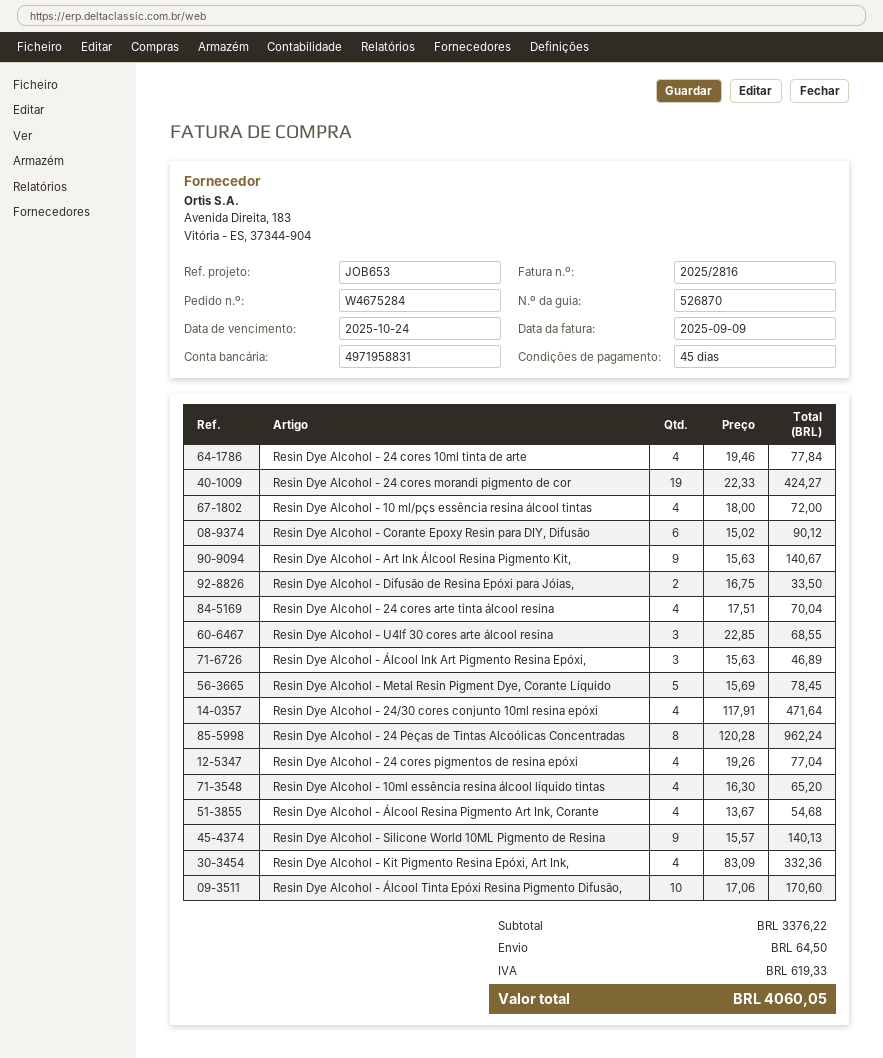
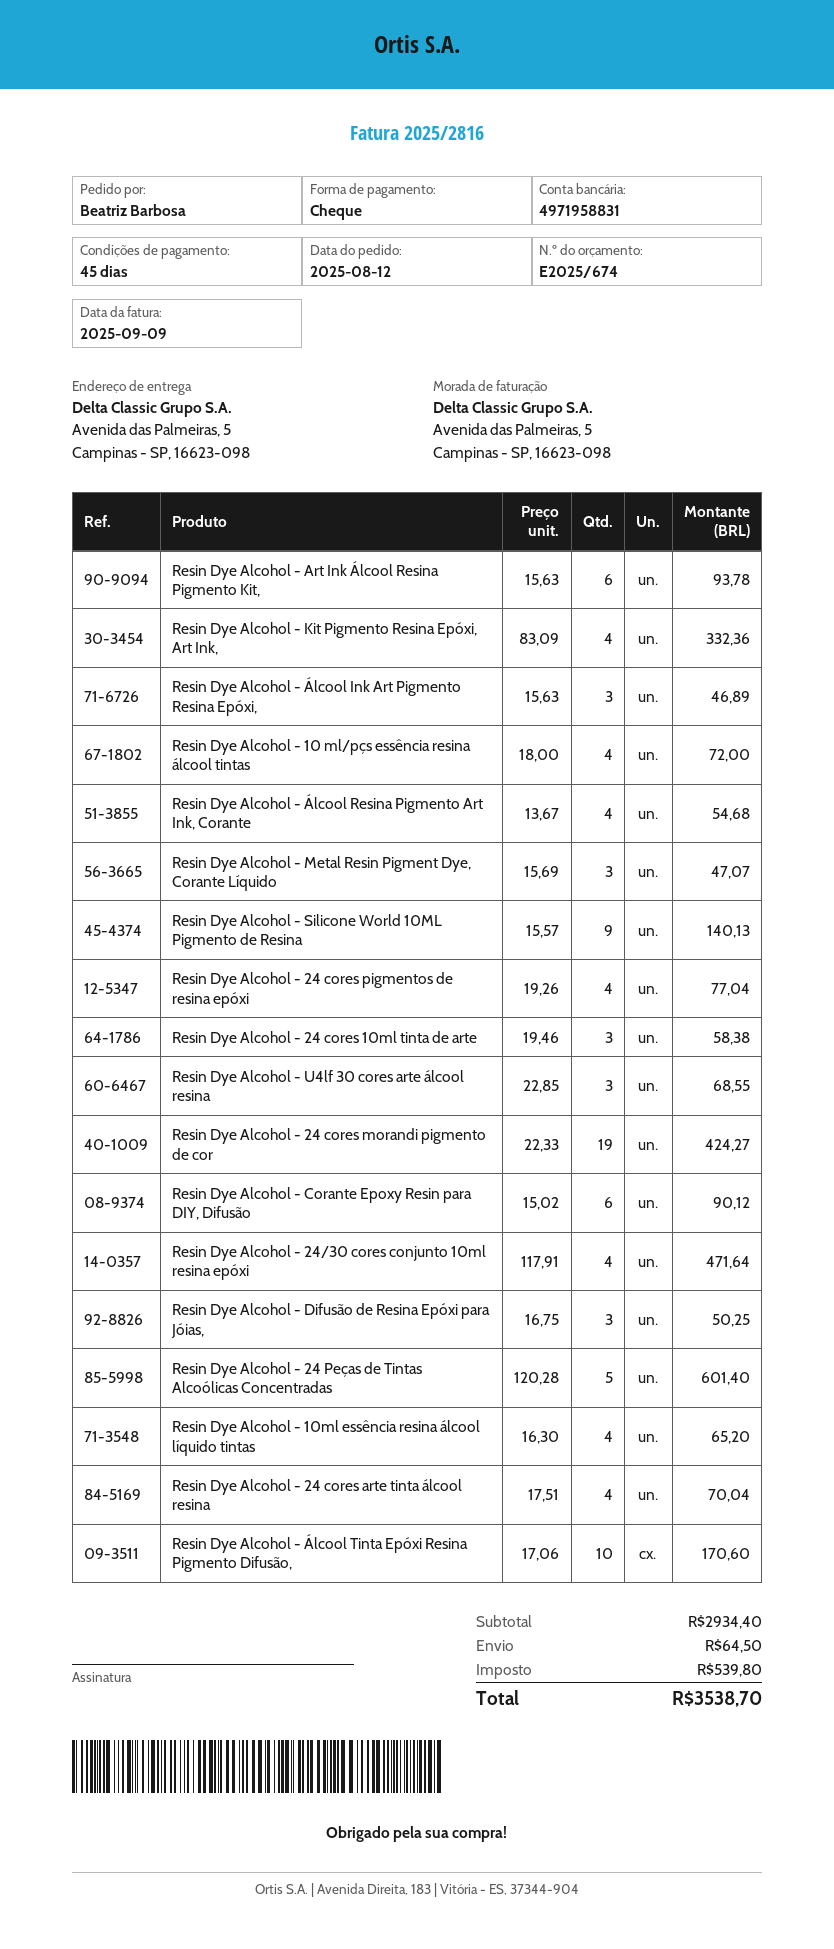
Resin Dye Alcohol - 24 cores 10ml tinta de arte: 4 x 19.46 = 77.84 -> 3 x 19.46 = 58.38
Resin Dye Alcohol - Art Ink Álcool Resina Pigmento Kit,: 9 x 15.63 = 140.67 -> 6 x 15.63 = 93.78
Resin Dye Alcohol - Difusão de Resina Epóxi para Jóias,: 2 x 16.75 = 33.50 -> 3 x 16.75 = 50.25
Resin Dye Alcohol - Metal Resin Pigment Dye, Corante Líquido: 5 x 15.69 = 78.45 -> 3 x 15.69 = 47.07
Resin Dye Alcohol - 24 Peças de Tintas Alcoólicas Concentradas: 8 x 120.28 = 962.24 -> 5 x 120.28 = 601.40
subtotal: 3376.22 -> 2934.40
tax: 619.33 -> 539.80
total: 4060.05 -> 3538.70

